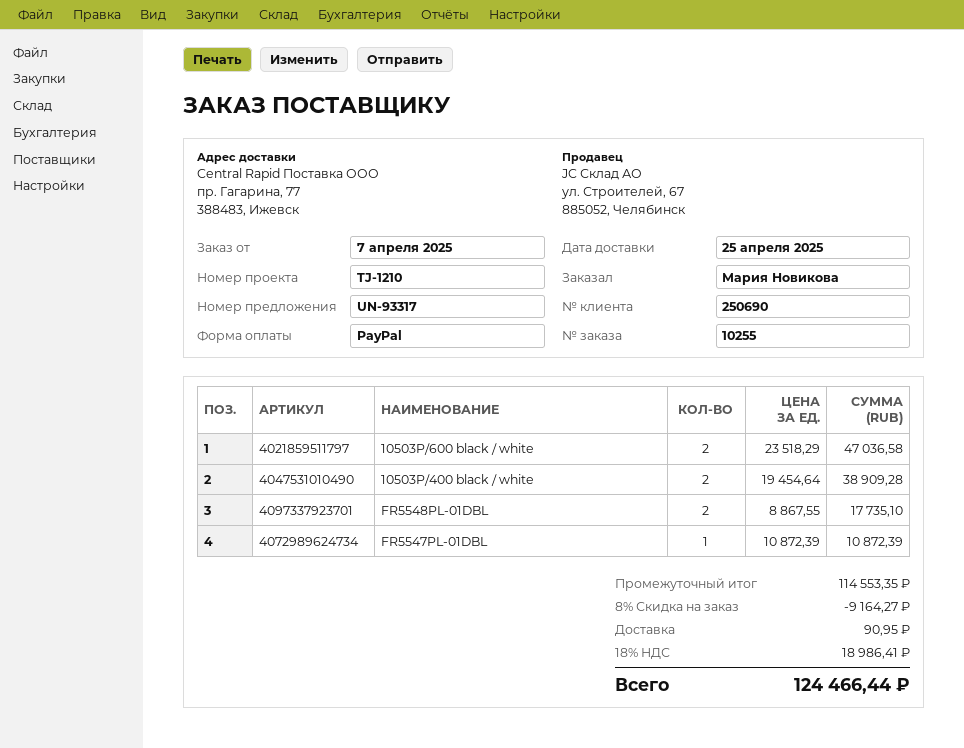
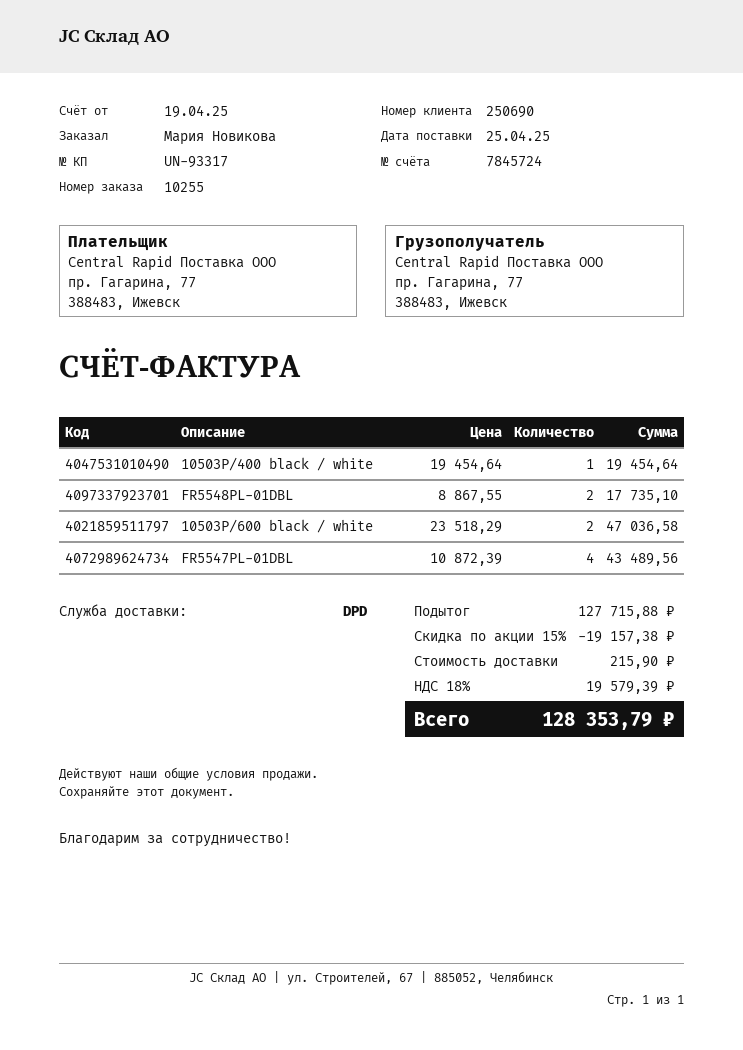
10503P/400 black / white: 2 x 19454.64 = 38909.28 -> 1 x 19454.64 = 19454.64
FR5547PL-01DBL: 1 x 10872.39 = 10872.39 -> 4 x 10872.39 = 43489.56
subtotal: 114553.35 -> 127715.88
discount: 8% = 9164.27 -> 15% = 19157.38
shipping: 90.95 -> 215.90
tax: 18% = 18986.41 -> 18% = 19579.39
total: 124466.44 -> 128353.79

